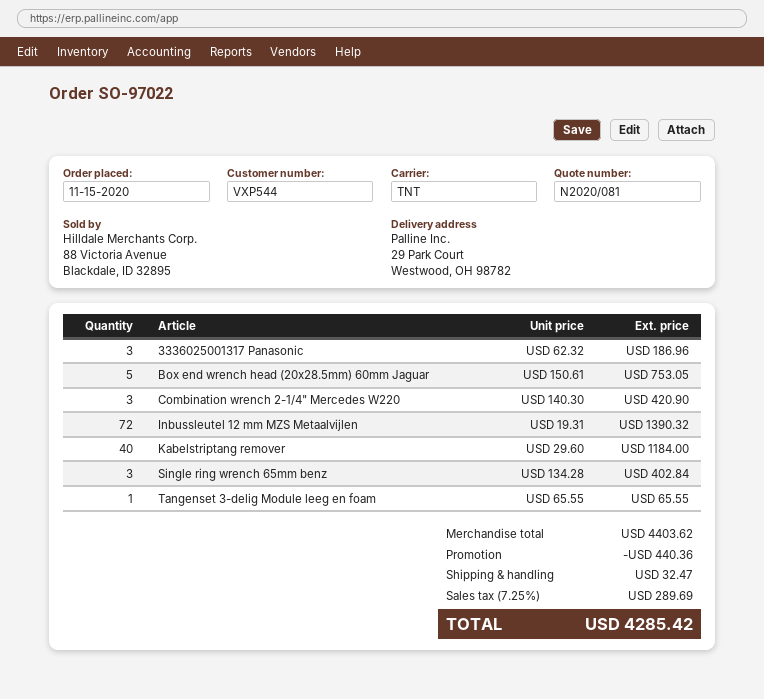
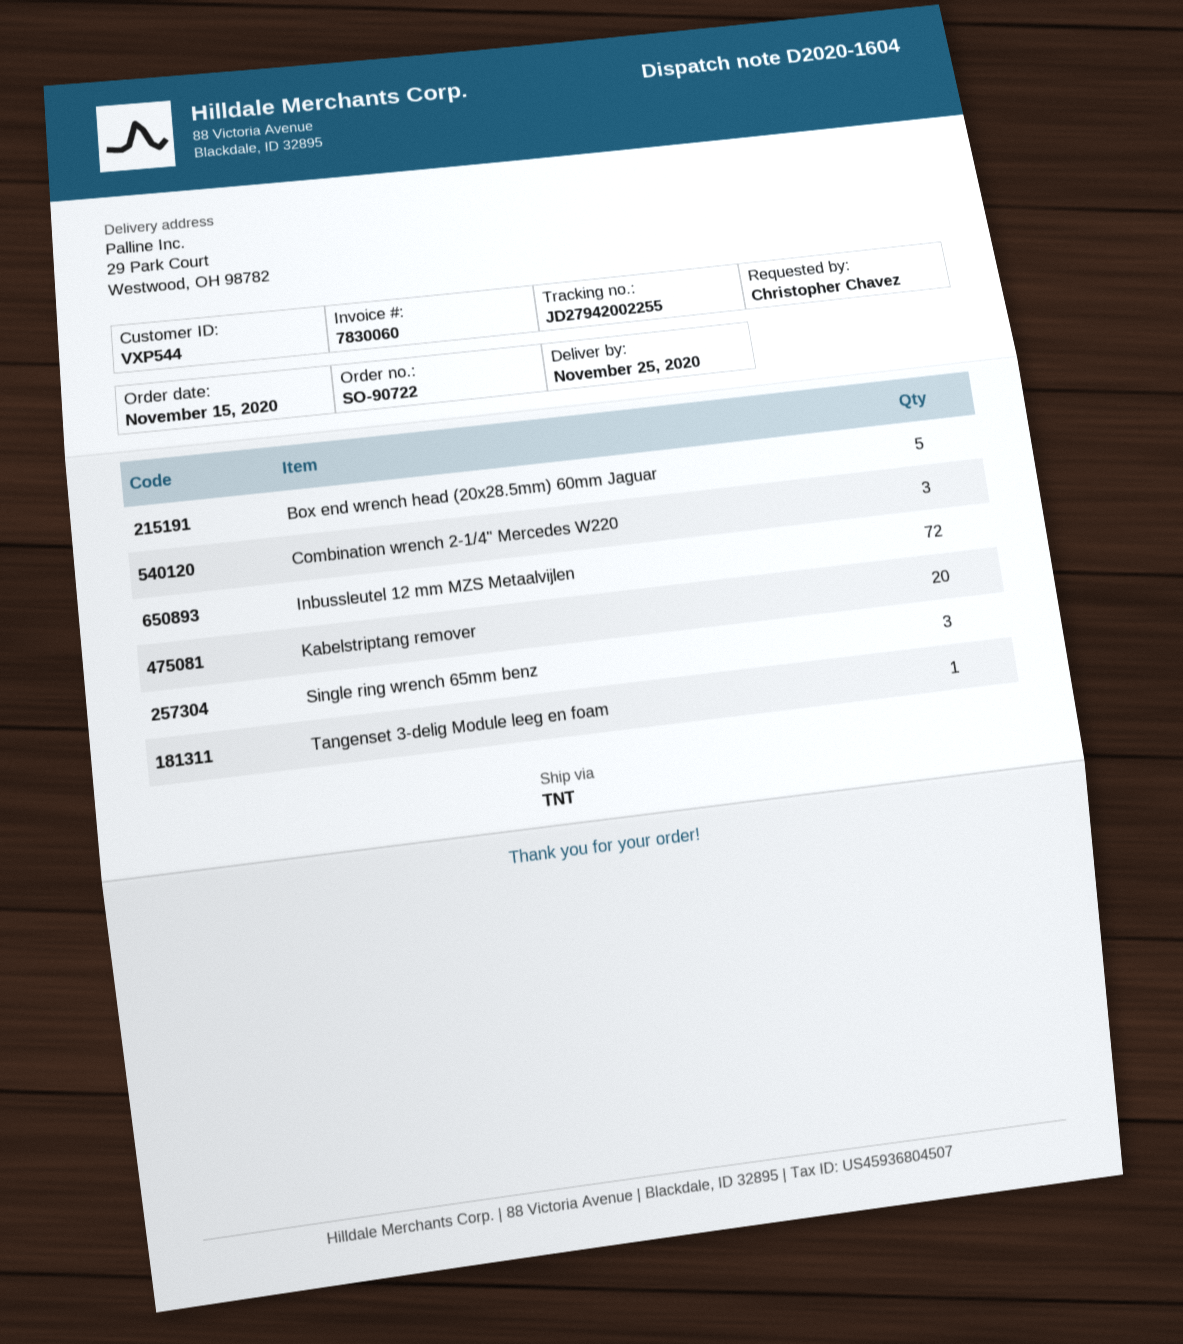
order number: SO-97022 -> SO-90722
3336025001317 Panasonic: 3 -> none
Kabelstriptang remover: 40 -> 20

